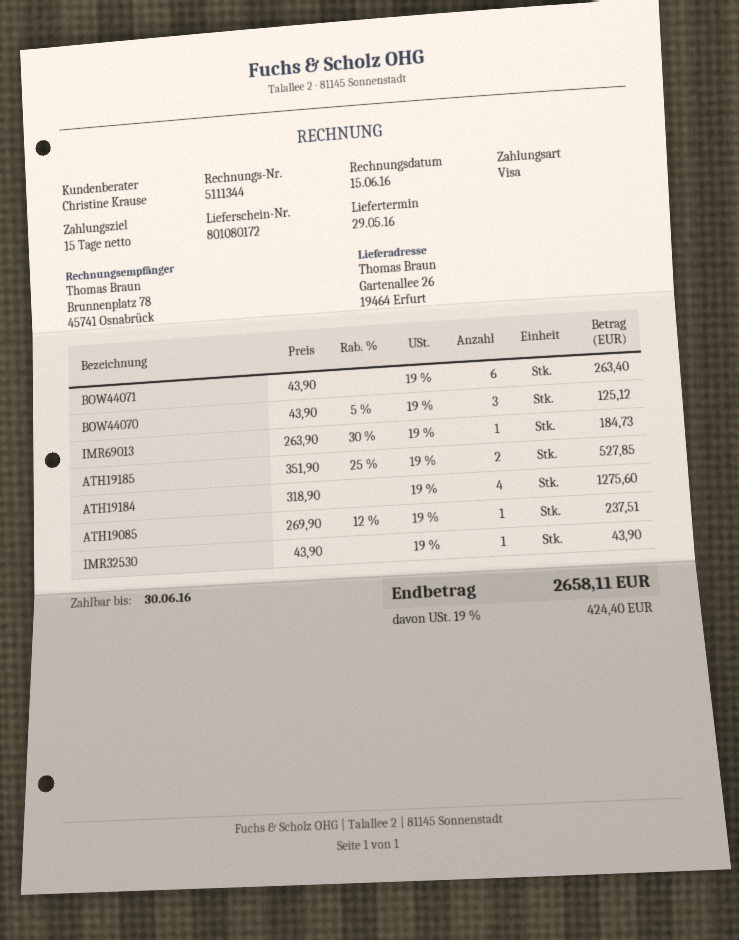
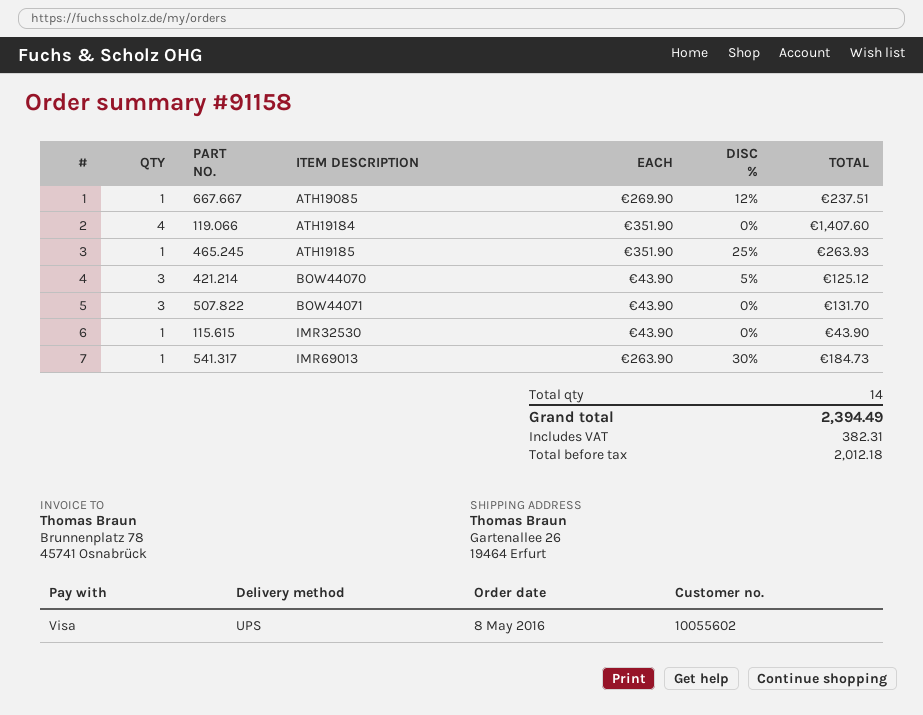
BOW44071: 6 x 43.90 = 263.40 -> 3 x 43.90 = 131.70
ATH19185: 2 x 351.90 - 25% = 527.85 -> 1 x 351.90 - 25% = 263.93
ATH19184: 4 x 318.90 = 1275.60 -> 4 x 351.90 = 1407.60
tax: 424.40 -> 382.31
total: 2658.11 -> 2394.49

